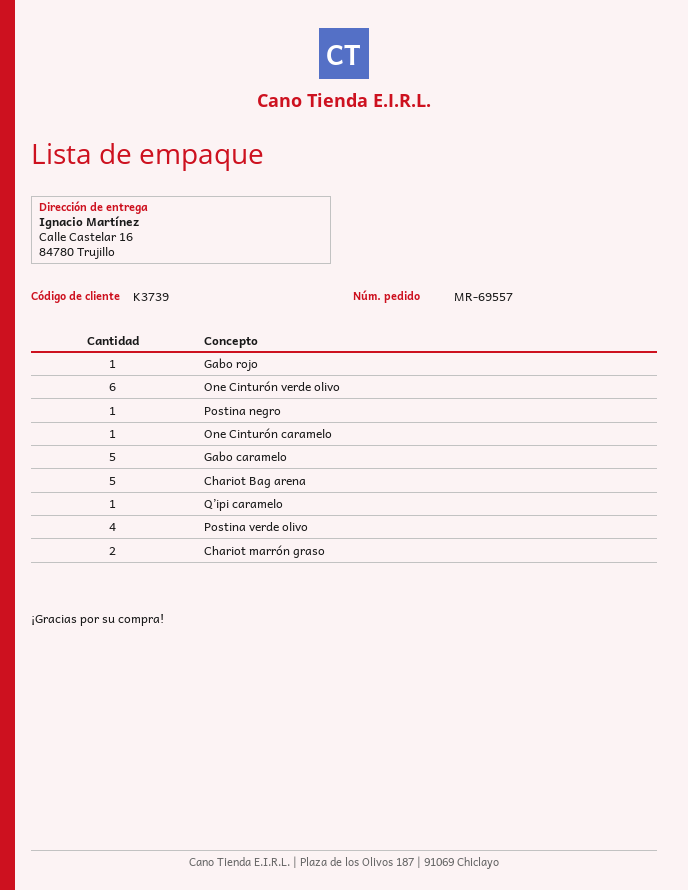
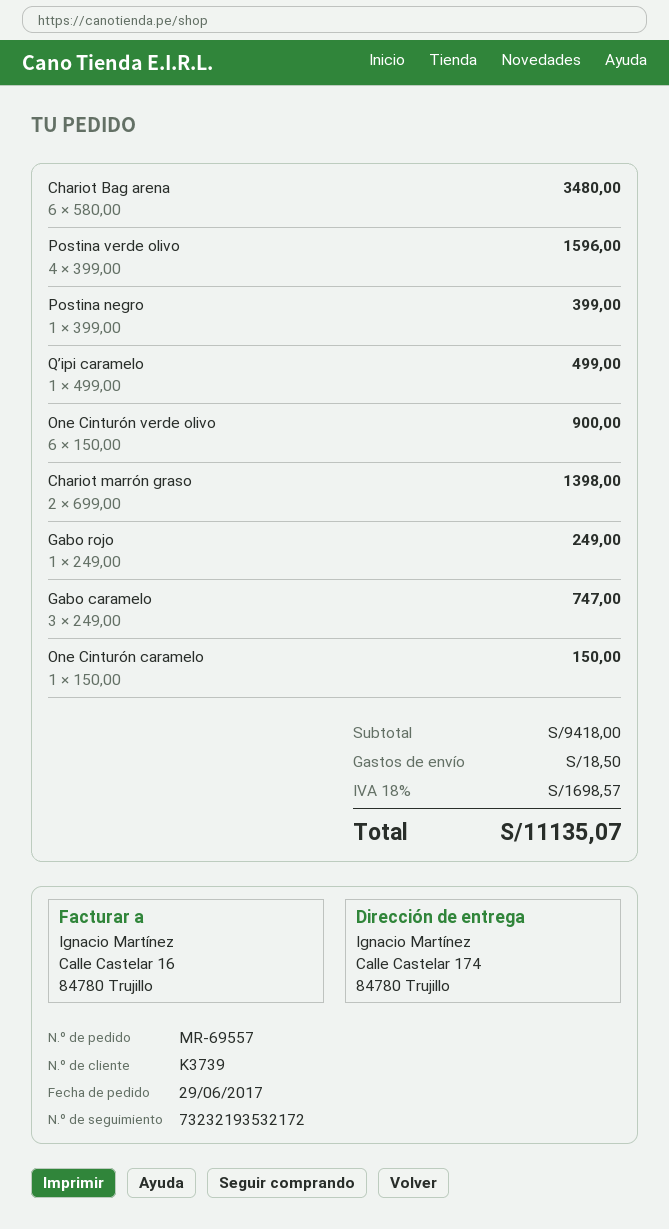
ship to: Calle Castelar 16, 84780 Trujillo -> Calle Castelar 174, 84780 Trujillo
Gabo caramelo: 5 -> 3
Chariot Bag arena: 5 -> 6

